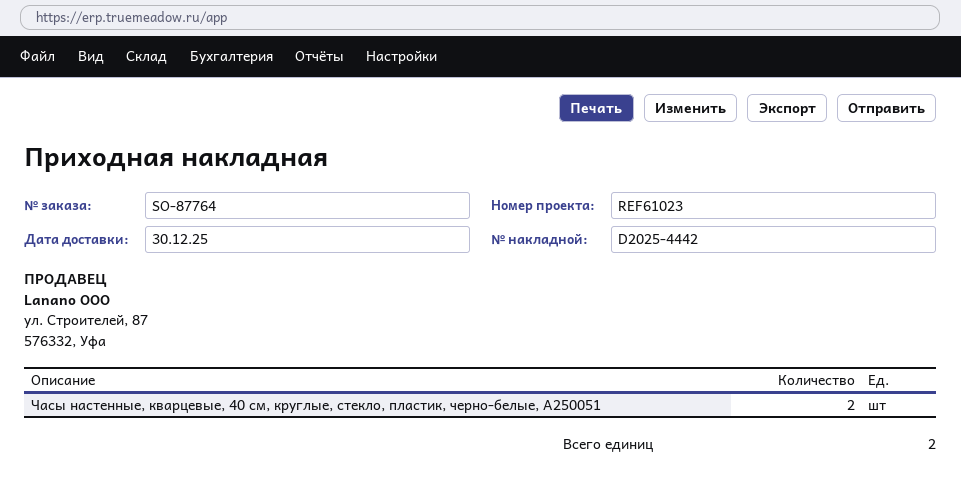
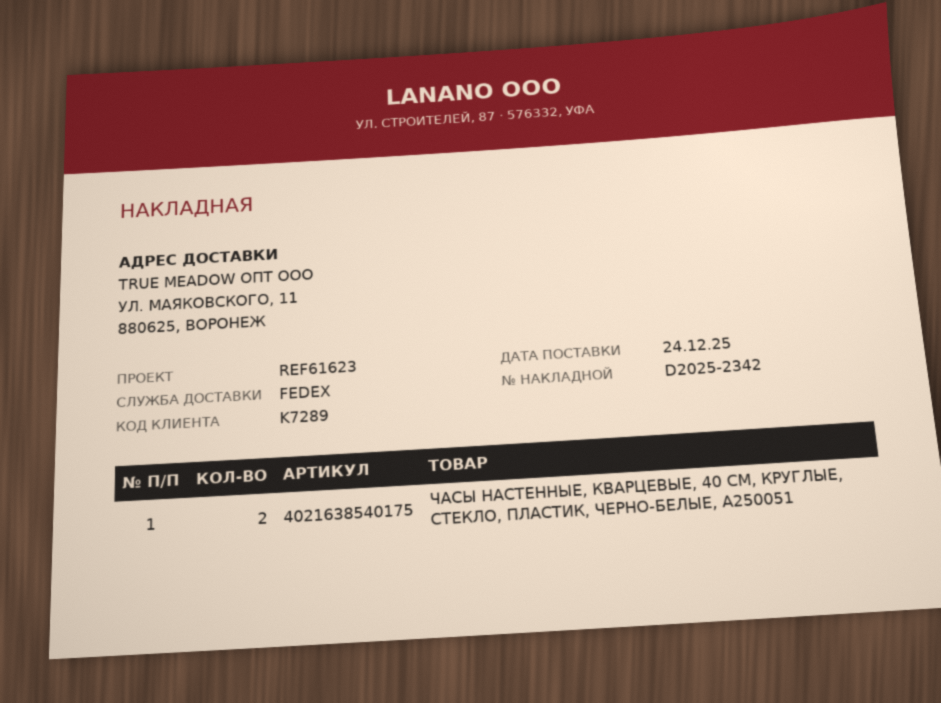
delivery note number: D2025-4442 -> D2025-2342
delivery date: 2025-12-30 -> 2025-12-24
reference: REF61023 -> REF61623

